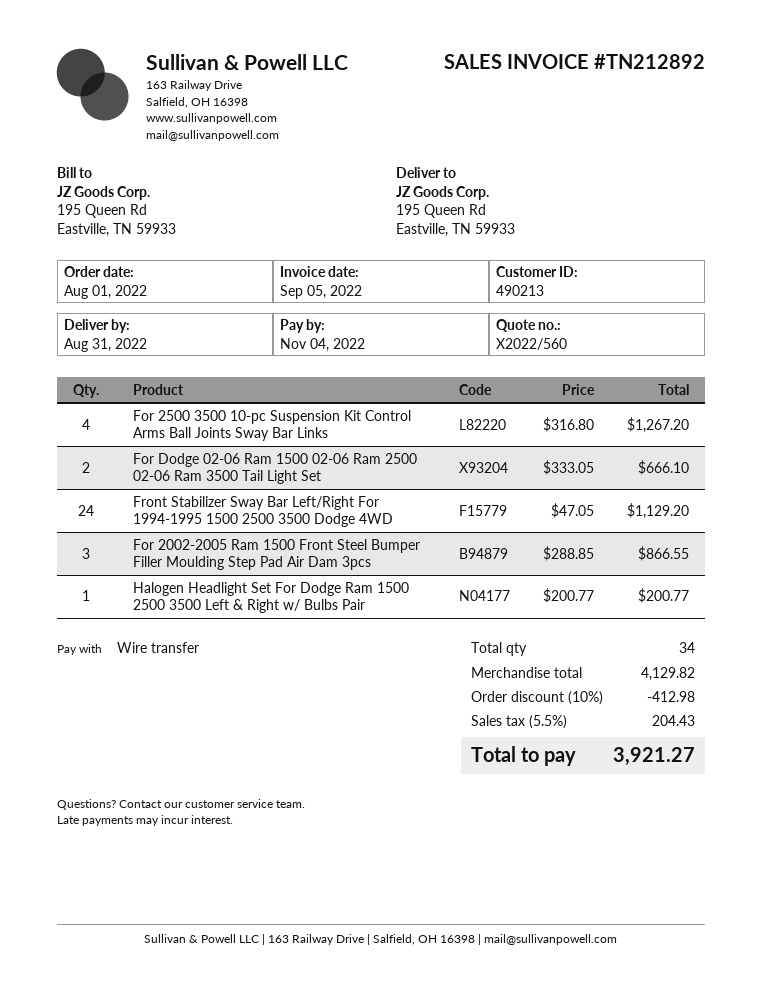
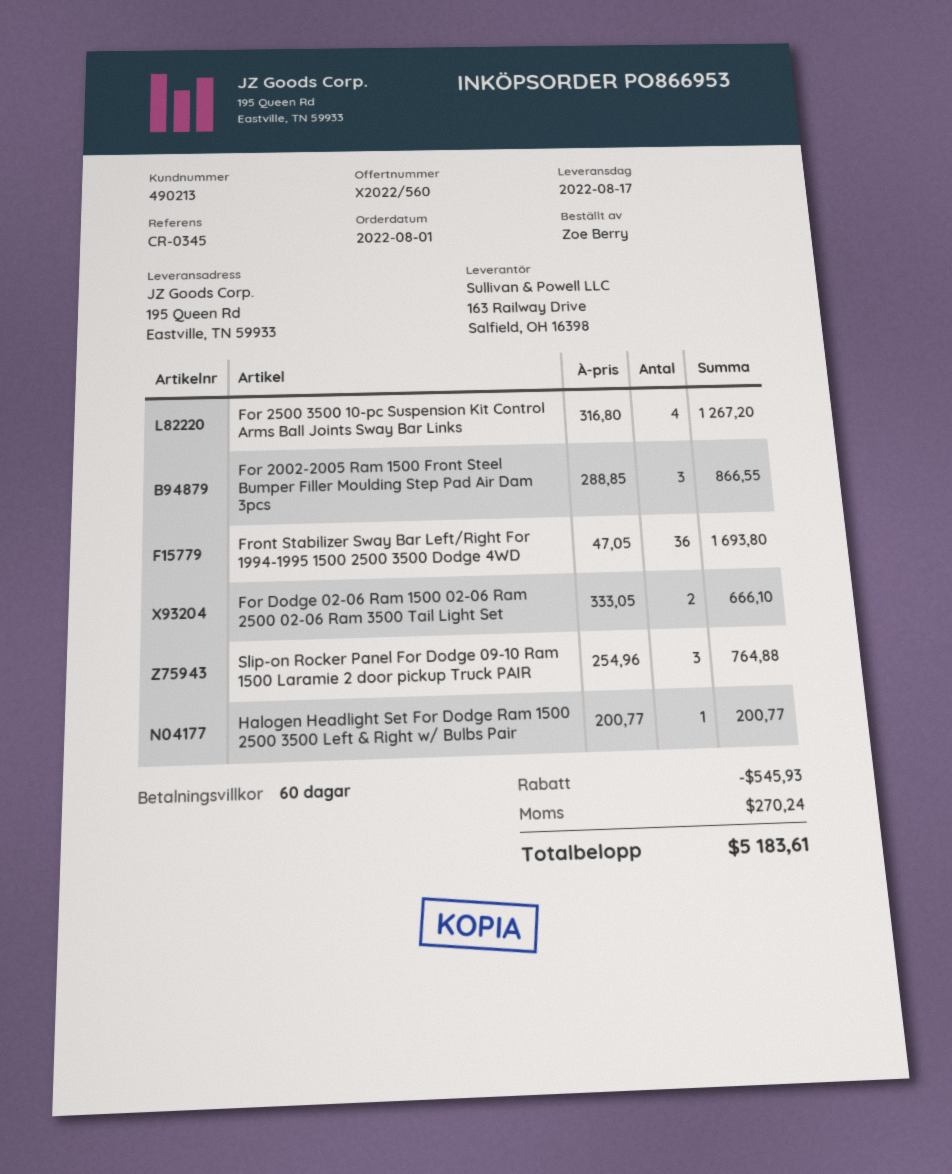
delivery date: 2022-08-31 -> 2022-08-17
Front Stabilizer Sway Bar Left/Right For 1994-1995 1500 2500 3500 Dodge 4WD: 24 x 47.05 = 1129.20 -> 36 x 47.05 = 1693.80
Slip-on Rocker Panel For Dodge 09-10 Ram 1500 Laramie 2 door pickup Truck PAIR: none -> 3 x 254.96 = 764.88
discount: 412.98 -> 545.93
tax: 204.43 -> 270.24
total: 3921.27 -> 5183.61

